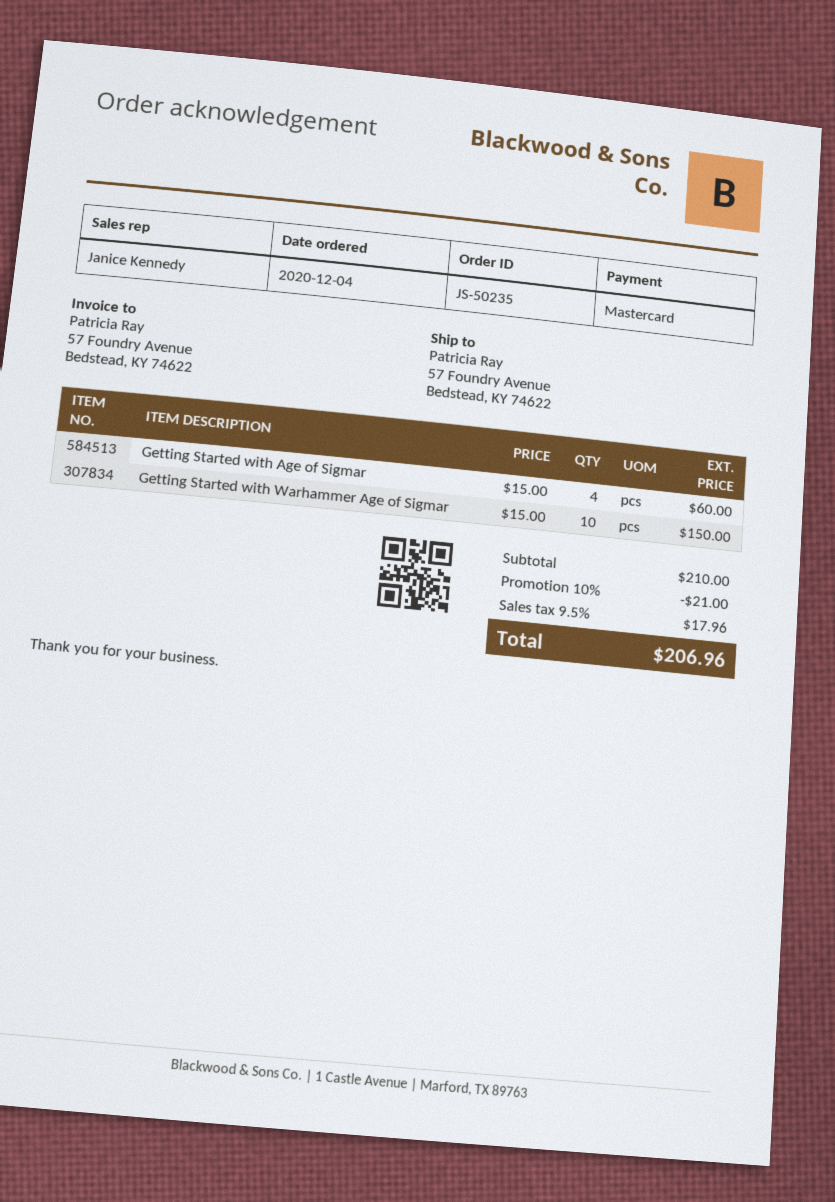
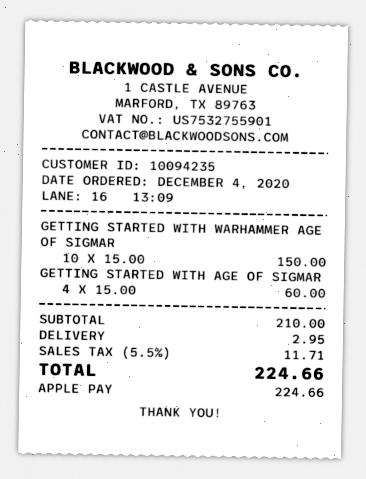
payment method: Mastercard -> Apple Pay
discount: 10% = 21.00 -> none
shipping: none -> 2.95
tax: 9.5% = 17.96 -> 5.5% = 11.71
total: 206.96 -> 224.66

